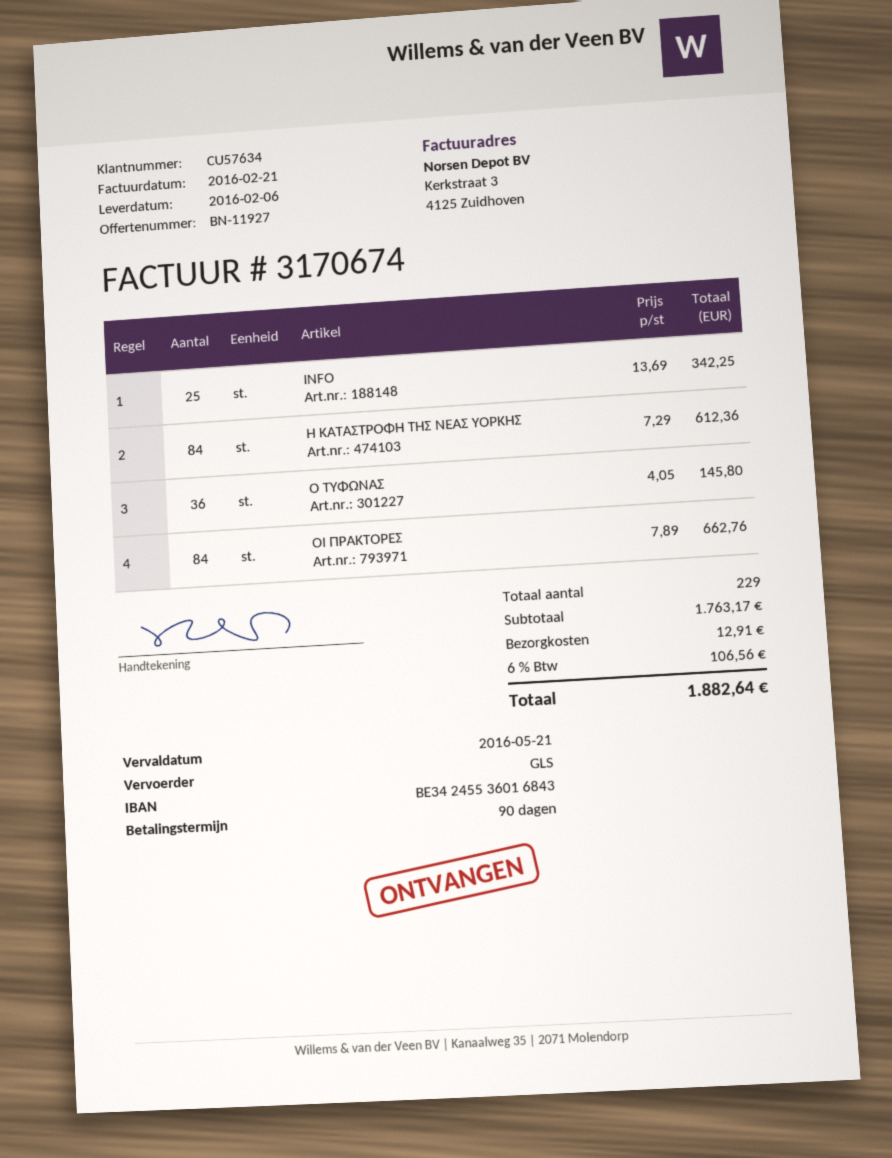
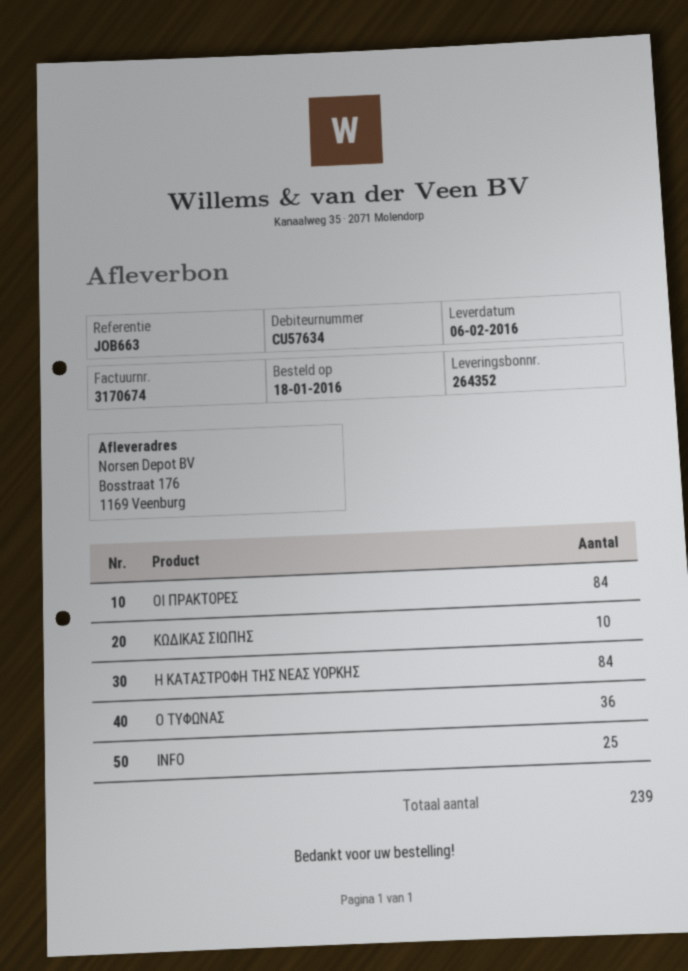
ΚΩΔΙΚΑΣ ΣΙΩΠΗΣ: none -> 10
total quantity: 229 -> 239

